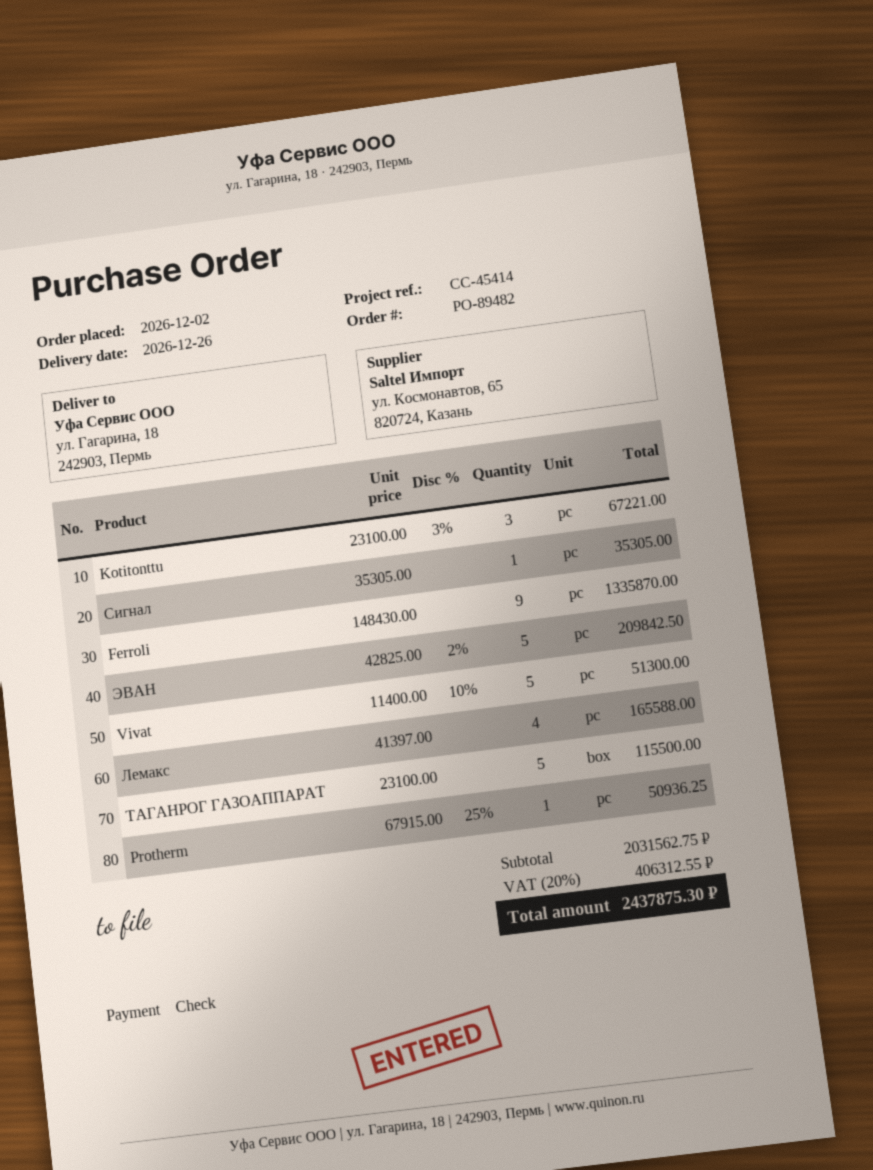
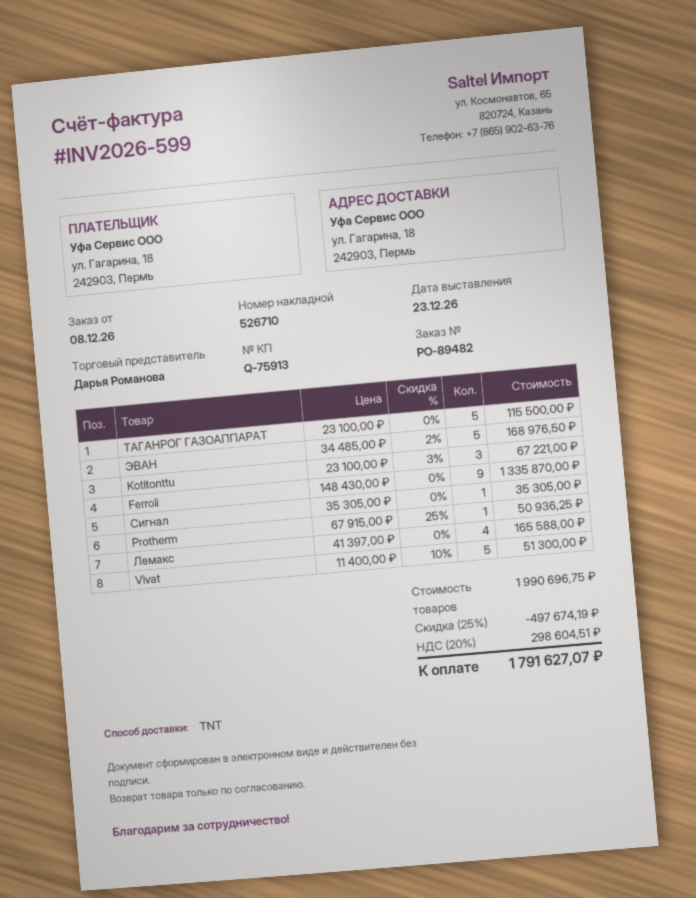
order date: 2026-12-02 -> 2026-12-08
ЭВАН: 5 x 42825.00 - 2% = 209842.50 -> 5 x 34485.00 - 2% = 168976.50
subtotal: 2031562.75 -> 1990696.75
discount: none -> 25% = 497674.19
tax: 20% = 406312.55 -> 20% = 298604.51
total: 2437875.30 -> 1791627.07

